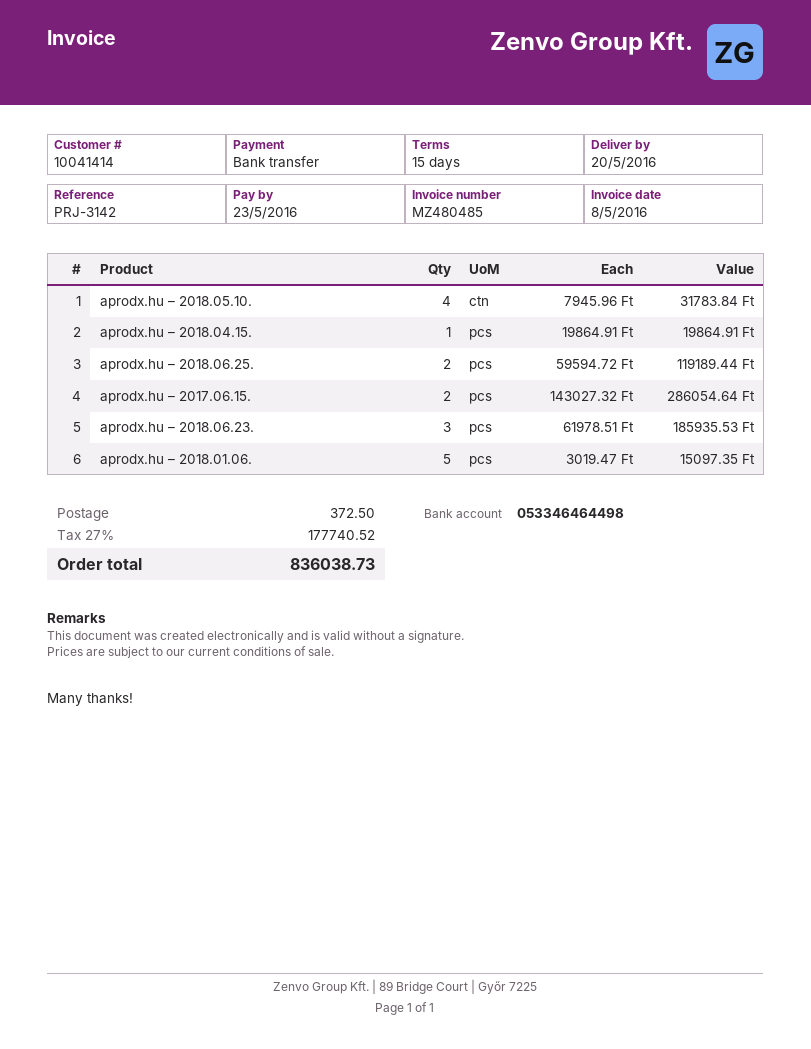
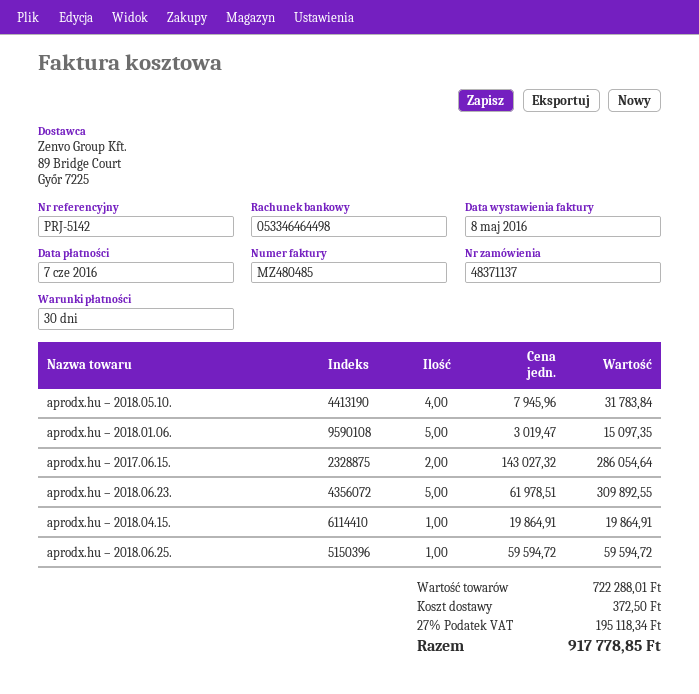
payment terms: 15 days -> 30 days
due date: 2016-05-23 -> 2016-06-07
reference: PRJ-3142 -> PRJ-5142
aprodx.hu – 2018.06.25.: 2 x 59594.72 = 119189.44 -> 1 x 59594.72 = 59594.72
aprodx.hu – 2018.06.23.: 3 x 61978.51 = 185935.53 -> 5 x 61978.51 = 309892.55
tax: 27% = 177740.52 -> 27% = 195118.34
total: 836038.73 -> 917778.85

